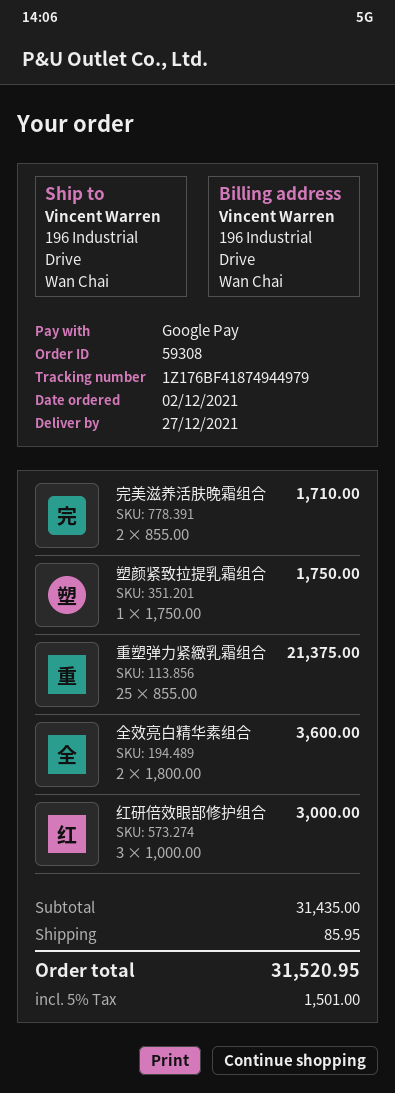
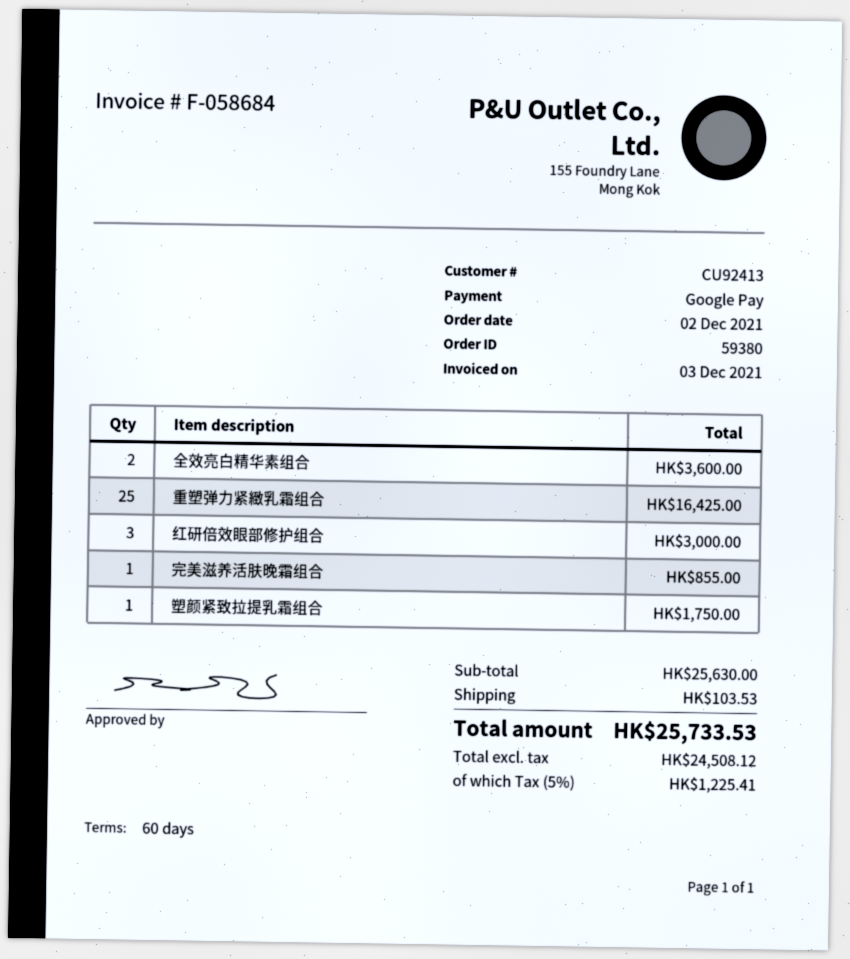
order number: 59308 -> 59380
完美滋养活肤晚霜组合: 2 for 1710.00 -> 1 for 855.00
重塑弹力紧緻乳霜组合: 25 for 21375.00 -> 25 for 16425.00
subtotal: 31435.00 -> 25630.00
shipping: 85.95 -> 103.53
tax: 5% = 1501.00 -> 5% = 1225.41
total: 31520.95 -> 25733.53

